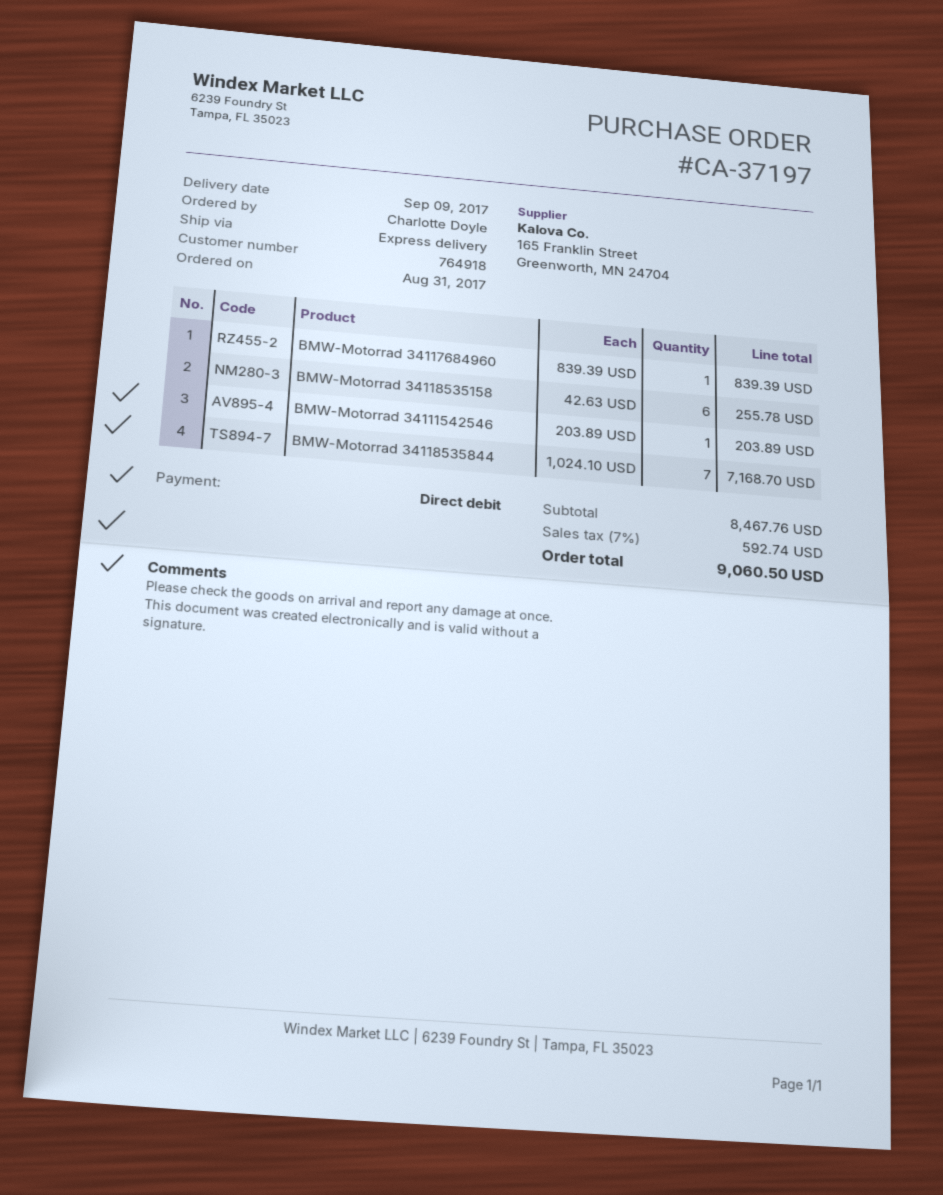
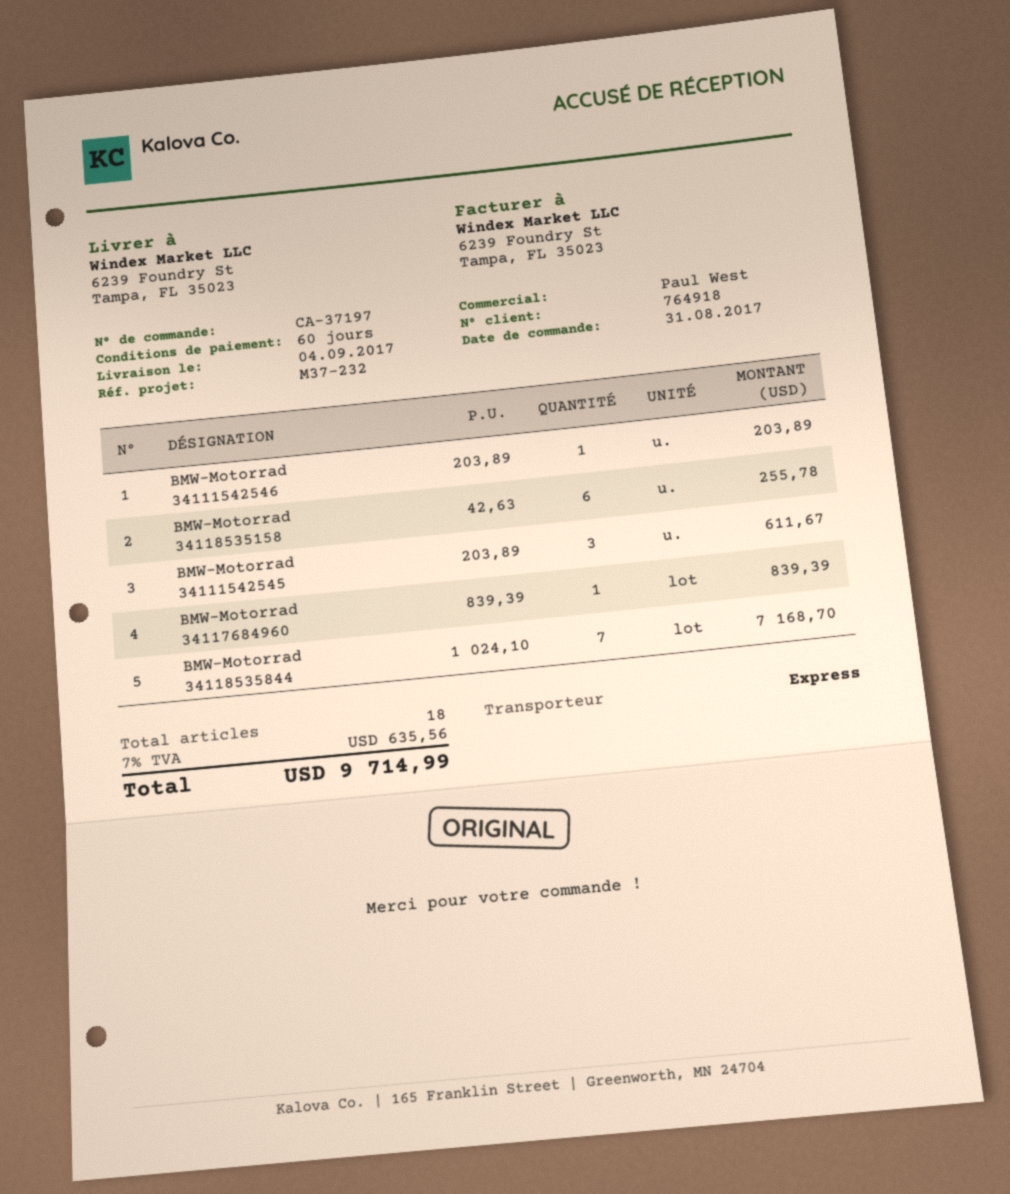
delivery date: 2017-09-09 -> 2017-09-04
BMW-Motorrad 34111542545: none -> 3 x 203.89 = 611.67
tax: 7% = 592.74 -> 7% = 635.56
total: 9060.50 -> 9714.99

